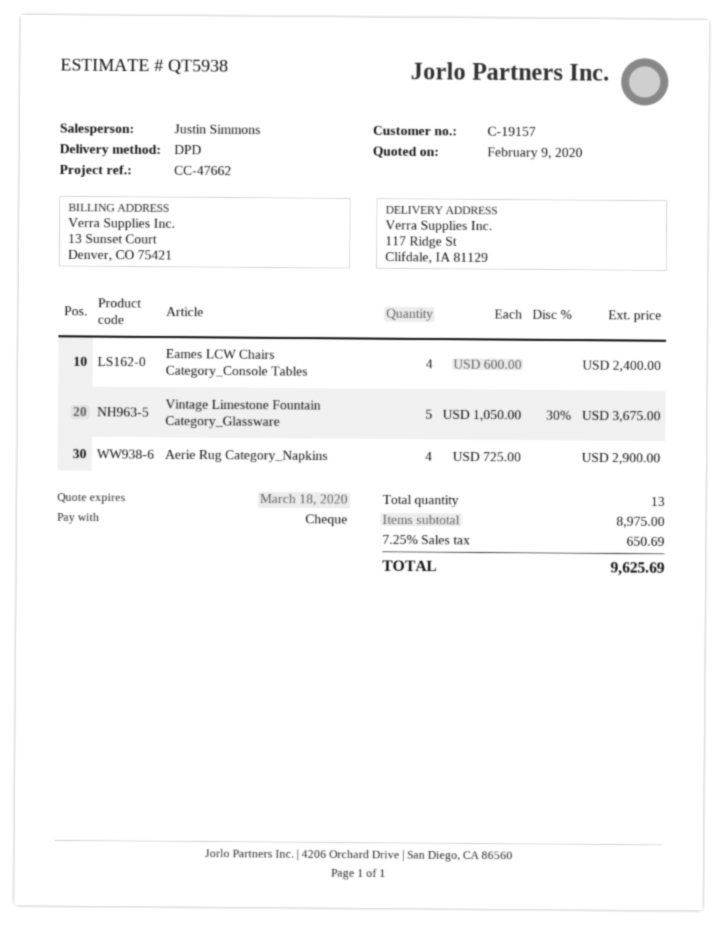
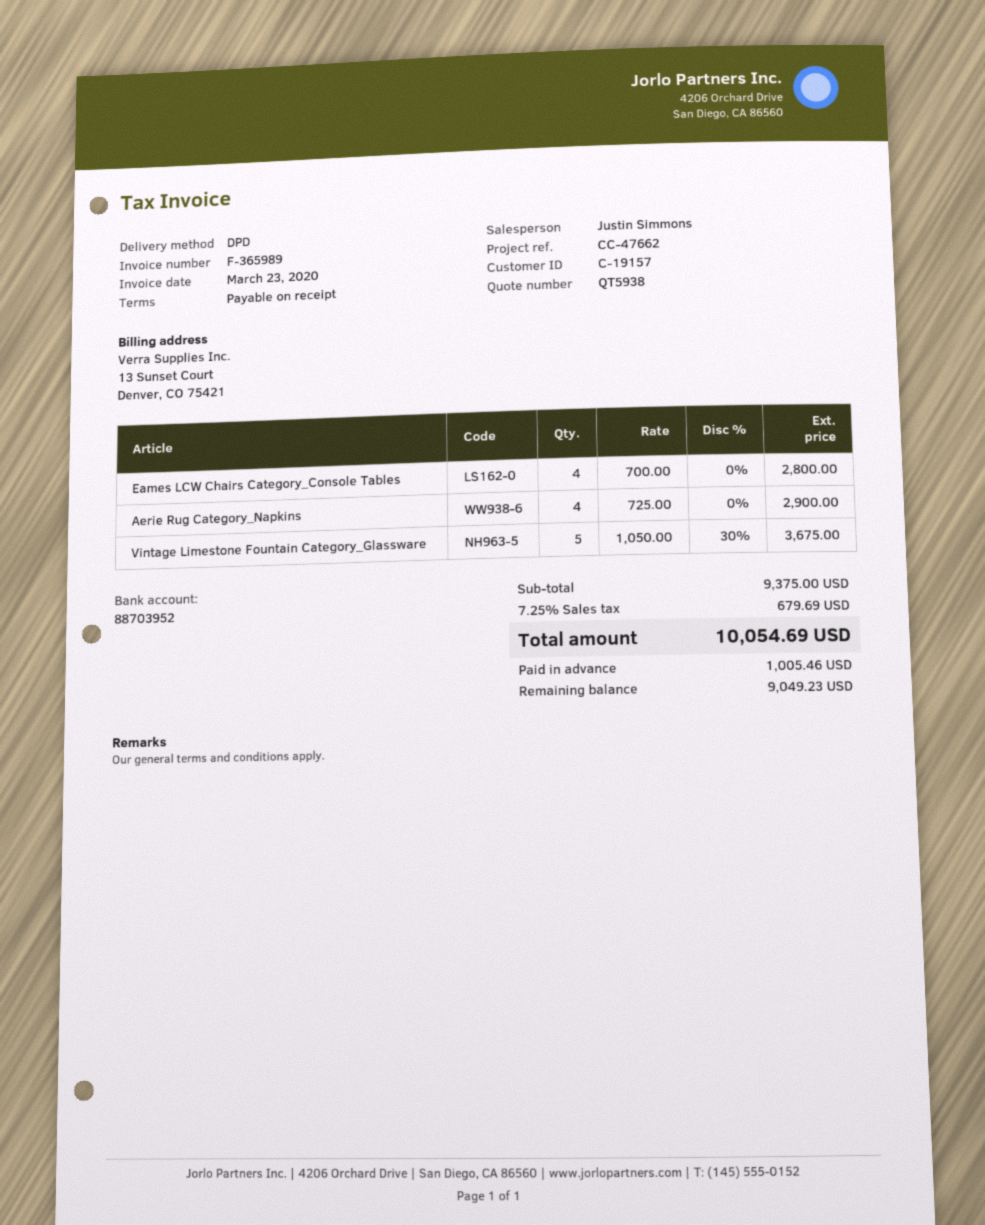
Eames LCW Chairs Category_Console Tables: 4 x 600.00 = 2400.00 -> 4 x 700.00 = 2800.00
subtotal: 8975.00 -> 9375.00
tax: 7.25% = 650.69 -> 7.25% = 679.69
total: 9625.69 -> 10054.69

